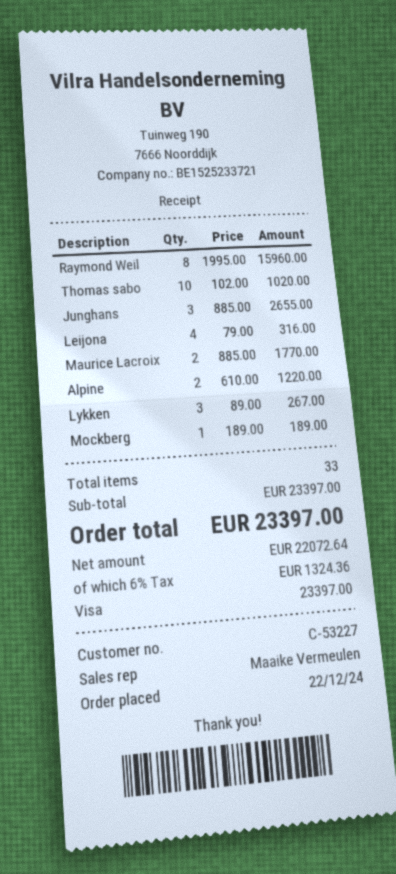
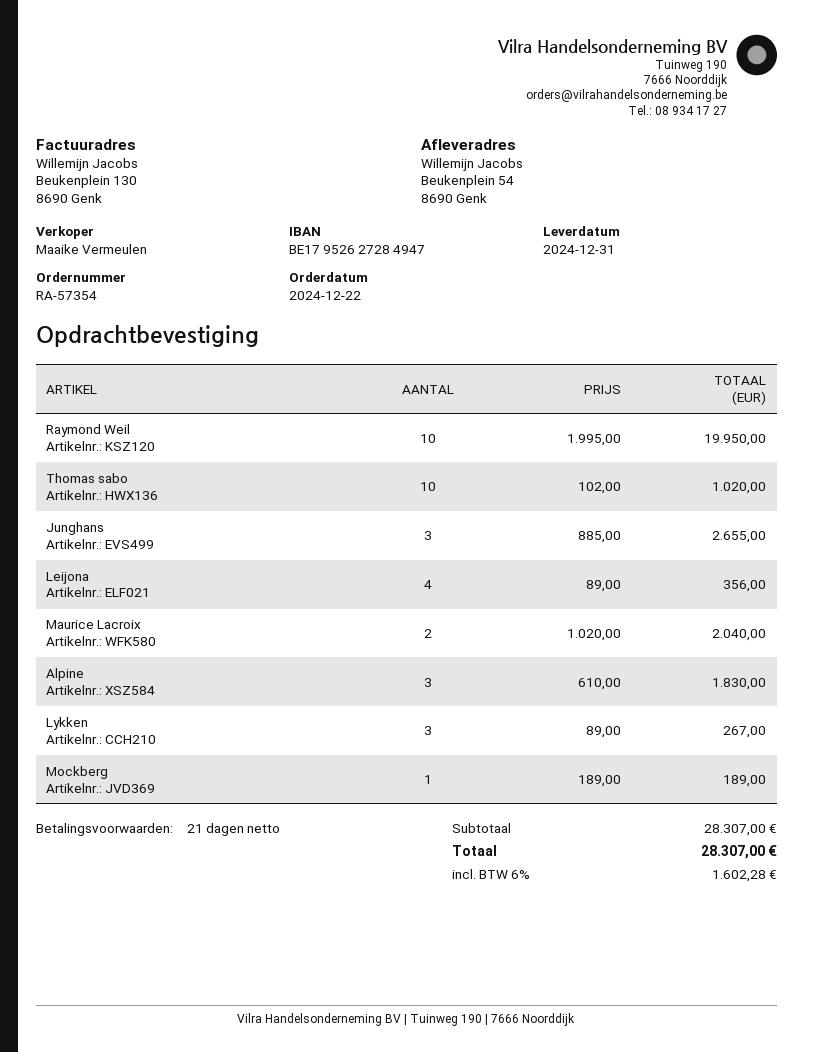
Raymond Weil: 8 x 1995.00 = 15960.00 -> 10 x 1995.00 = 19950.00
Leijona: 4 x 79.00 = 316.00 -> 4 x 89.00 = 356.00
Maurice Lacroix: 2 x 885.00 = 1770.00 -> 2 x 1020.00 = 2040.00
Alpine: 2 x 610.00 = 1220.00 -> 3 x 610.00 = 1830.00
subtotal: 23397.00 -> 28307.00
tax: 6% = 1324.36 -> 6% = 1602.28
total: 23397.00 -> 28307.00

